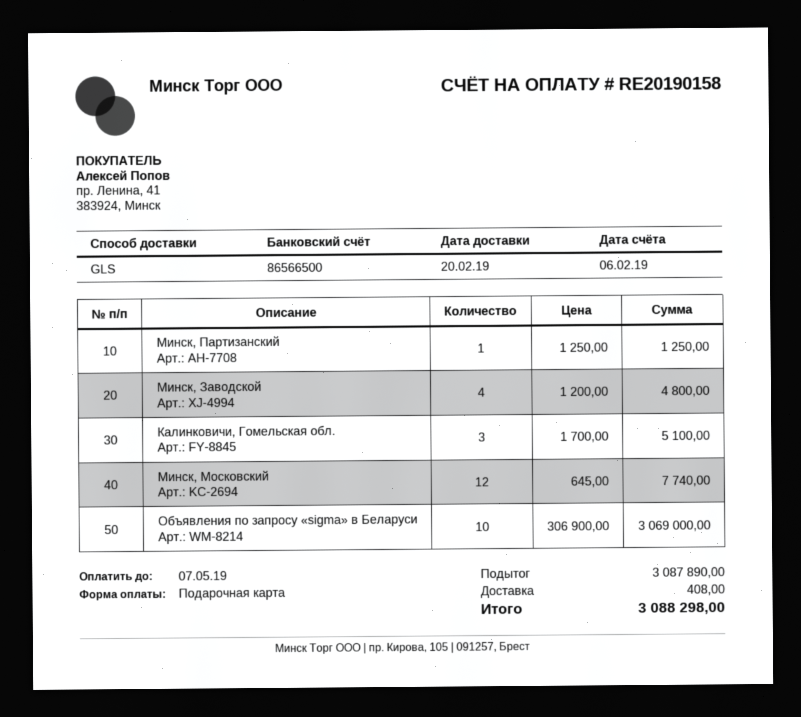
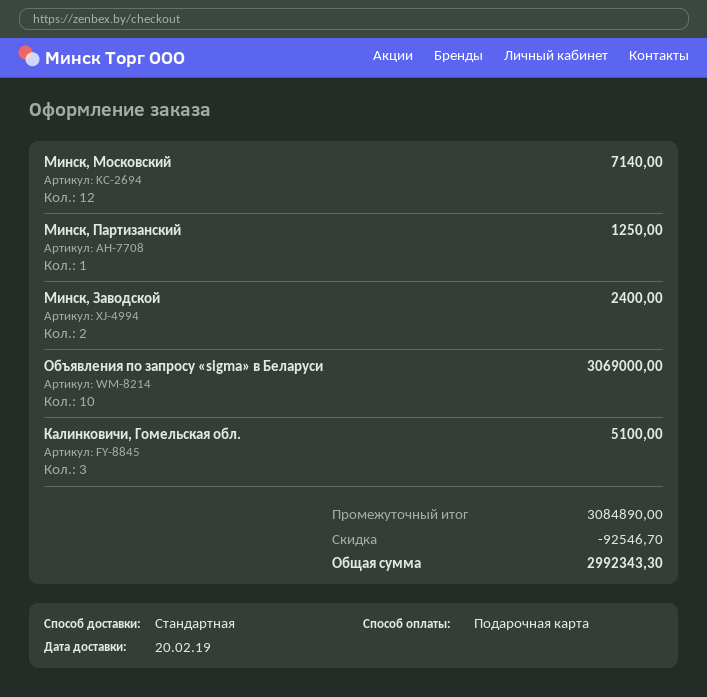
shipping method: GLS -> standard
Минск, Заводской: 4 for 4800.00 -> 2 for 2400.00
Минск, Московский: 12 for 7740.00 -> 12 for 7140.00
subtotal: 3087890.00 -> 3084890.00
discount: none -> 92546.70
shipping: 408.00 -> none
total: 3088298.00 -> 2992343.30

